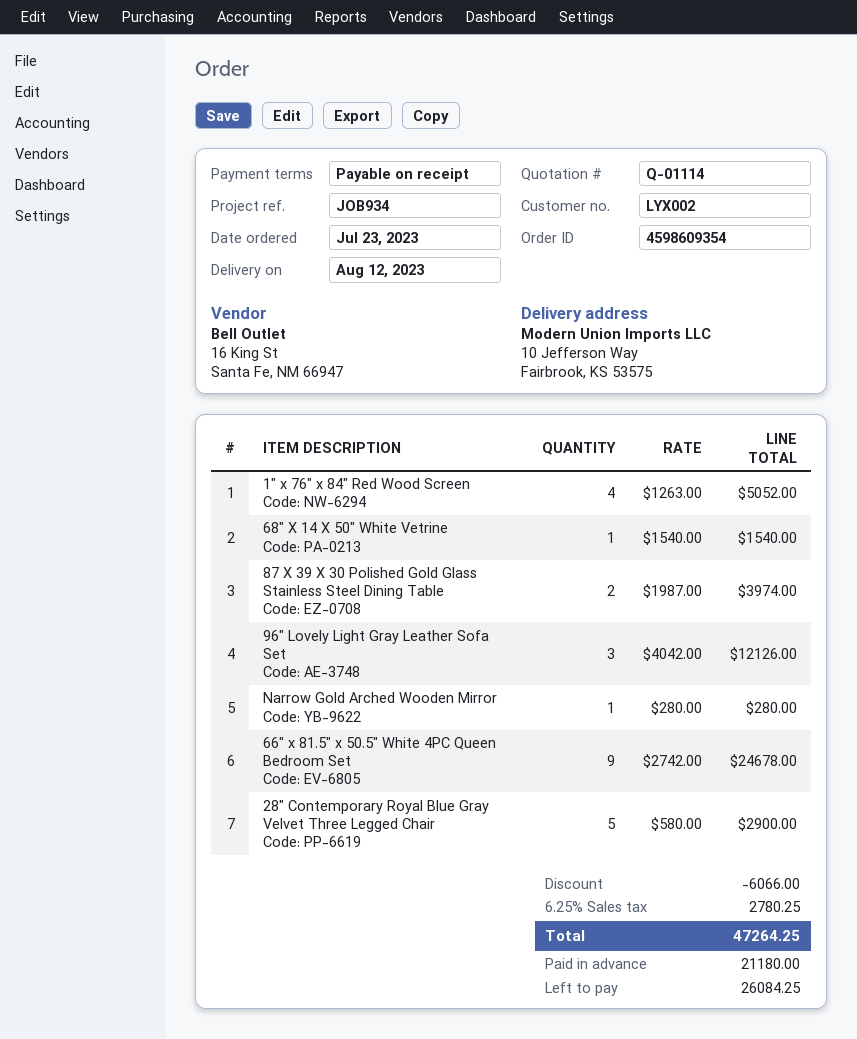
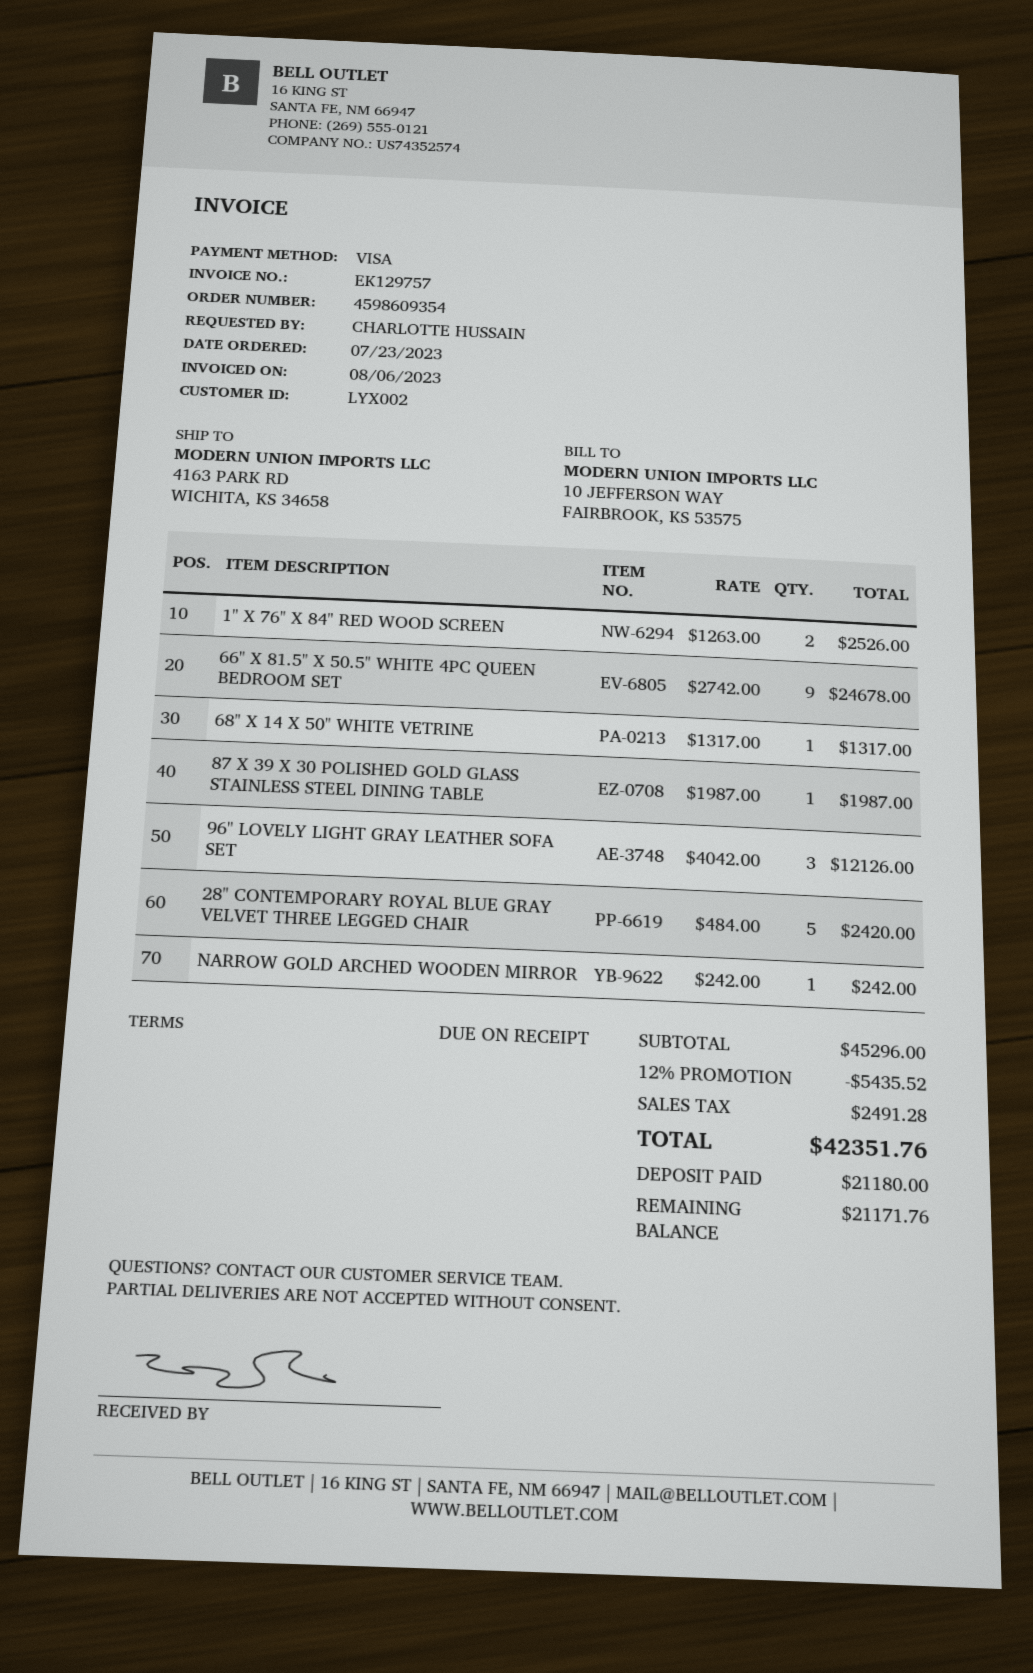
ship to: 10 Jefferson Way, Fairbrook, KS 53575 -> 4163 PARK RD, WICHITA, KS 34658
1" x 76" x 84" Red Wood Screen: 4 x 1263.00 = 5052.00 -> 2 x 1263.00 = 2526.00
68" X 14 X 50" White Vetrine: 1 x 1540.00 = 1540.00 -> 1 x 1317.00 = 1317.00
87 X 39 X 30 Polished Gold Glass Stainless Steel Dining Table: 2 x 1987.00 = 3974.00 -> 1 x 1987.00 = 1987.00
Narrow Gold Arched Wooden Mirror: 1 x 280.00 = 280.00 -> 1 x 242.00 = 242.00
28" Contemporary Royal Blue Gray Velvet Three Legged Chair: 5 x 580.00 = 2900.00 -> 5 x 484.00 = 2420.00
discount: 6066.00 -> 5435.52
tax: 2780.25 -> 2491.28
total: 47264.25 -> 42351.76
balance: 26084.25 -> 21171.76

